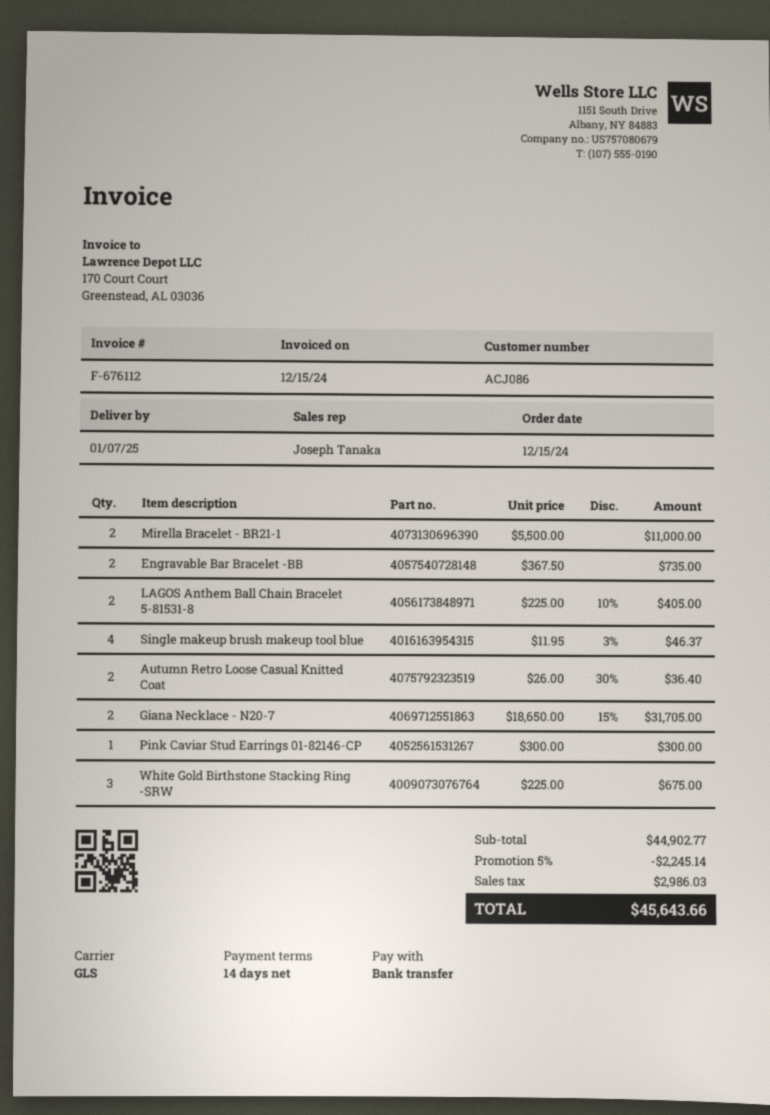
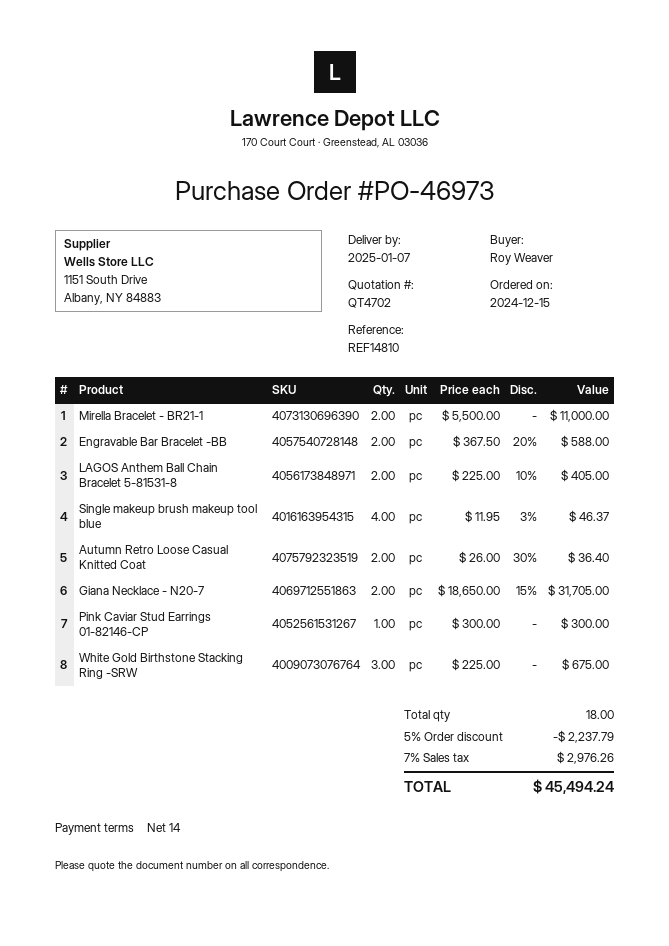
Engravable Bar Bracelet -BB: 2 x 367.50 = 735.00 -> 2 x 367.50 - 20% = 588.00
discount: 5% = 2245.14 -> 5% = 2237.79
tax: 2986.03 -> 2976.26
total: 45643.66 -> 45494.24

